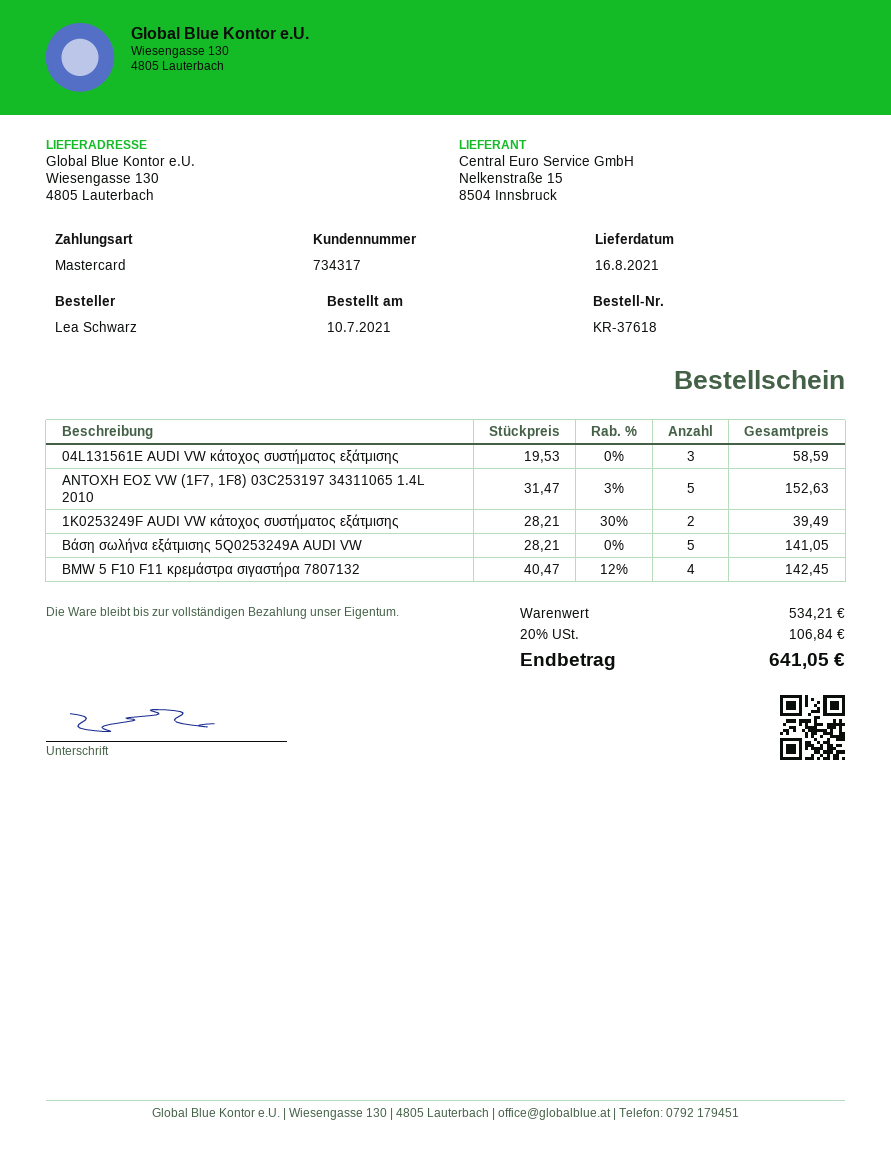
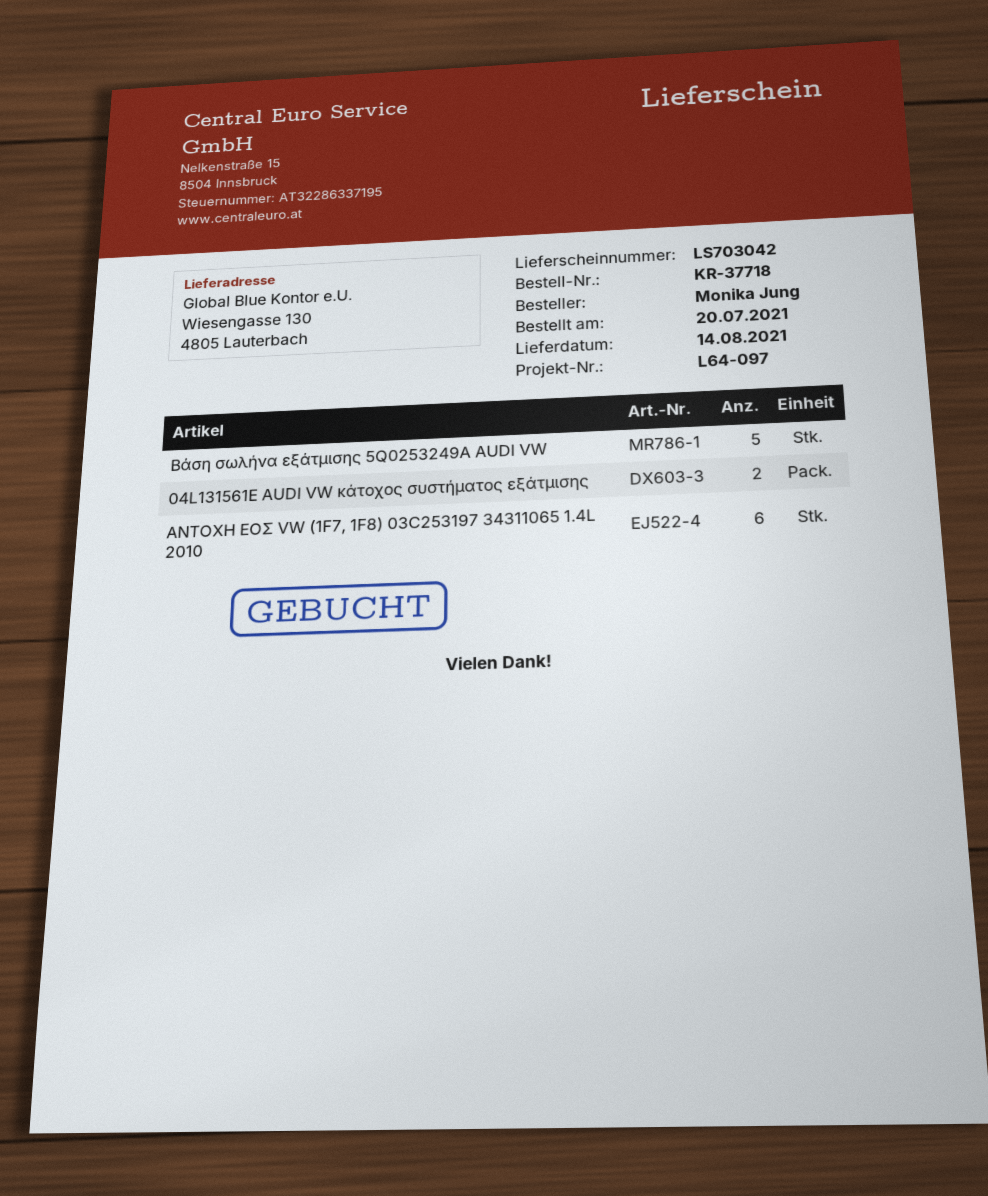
order number: KR-37618 -> KR-37718
order date: 2021-07-10 -> 2021-07-20
delivery date: 2021-08-16 -> 2021-08-14
ordered by: Lea Schwarz -> Monika Jung
04L131561E AUDI VW κάτοχος συστήματος εξάτμισης: 3 -> 2
ΑΝΤΟΧΗ ΕΟΣ VW (1F7, 1F8) 03C253197 34311065 1.4L 2010: 5 -> 6
1K0253249F AUDI VW κάτοχος συστήματος εξάτμισης: 2 -> none
BMW 5 F10 F11 κρεμάστρα σιγαστήρα 7807132: 4 -> none

